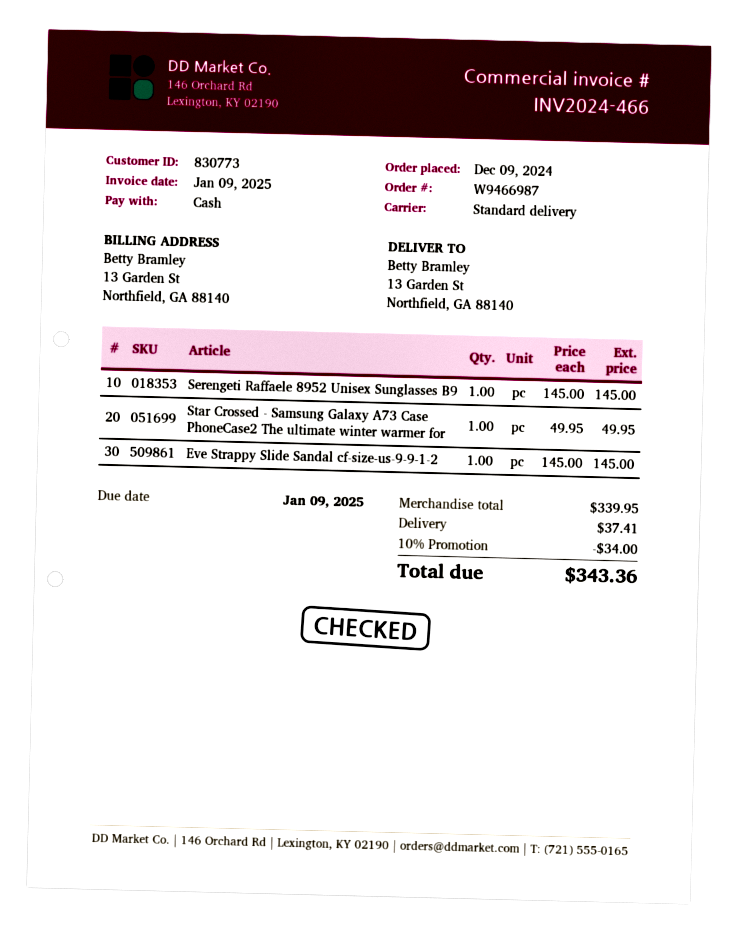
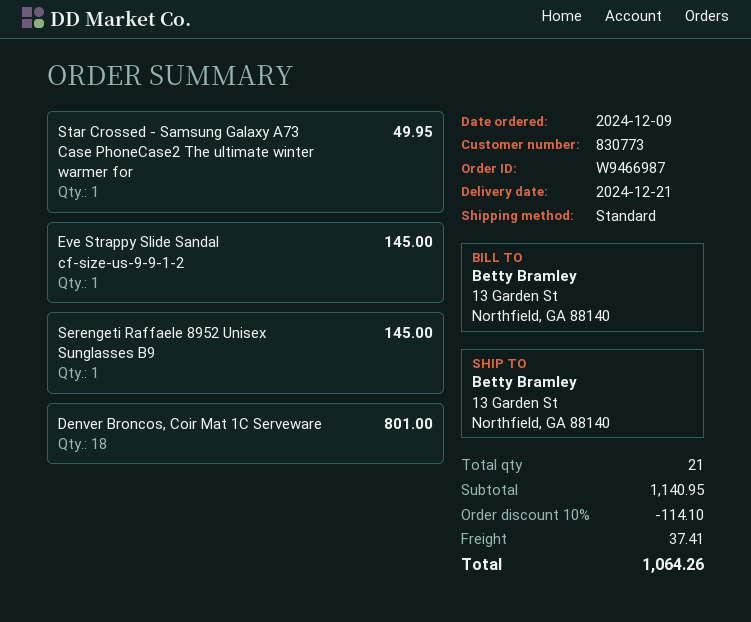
Denver Broncos, Coir Mat 1C Serveware: none -> 18 for 801.00
subtotal: 339.95 -> 1140.95
discount: 10% = 34.00 -> 10% = 114.10
total: 343.36 -> 1064.26

